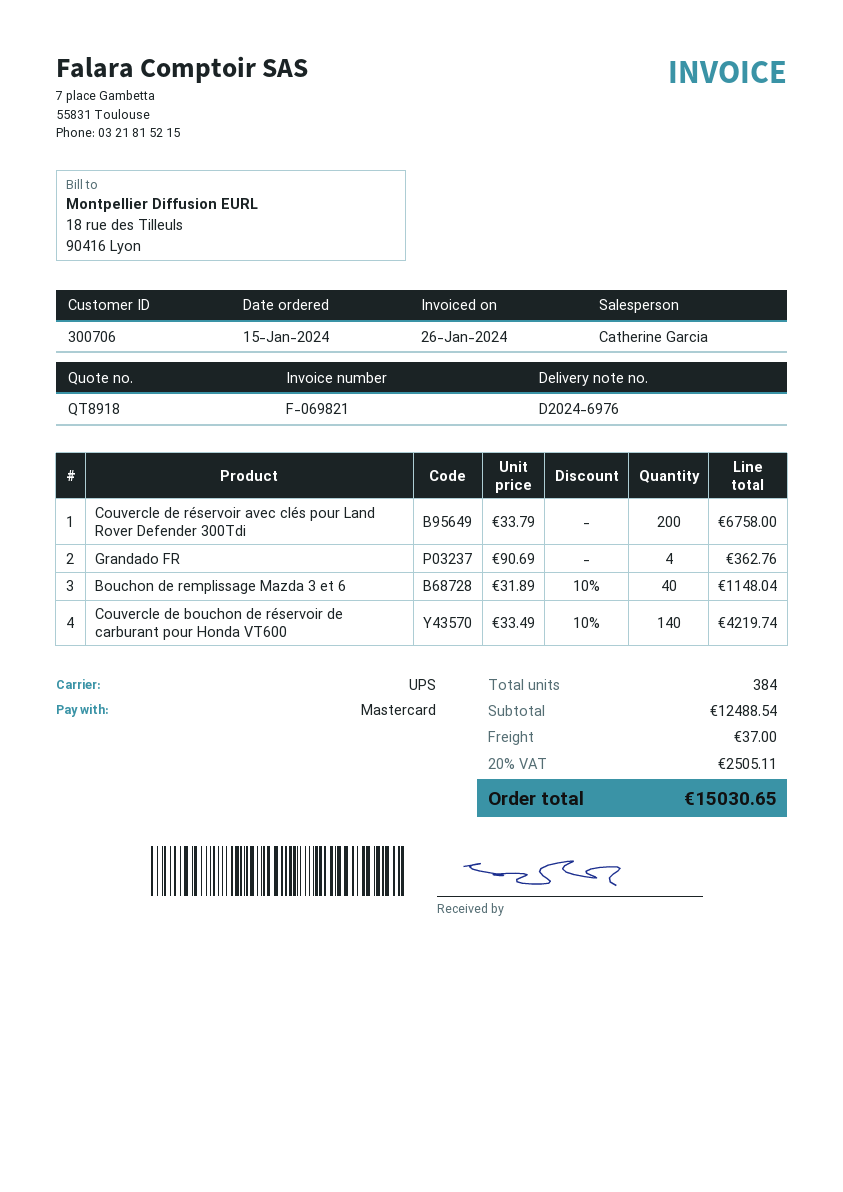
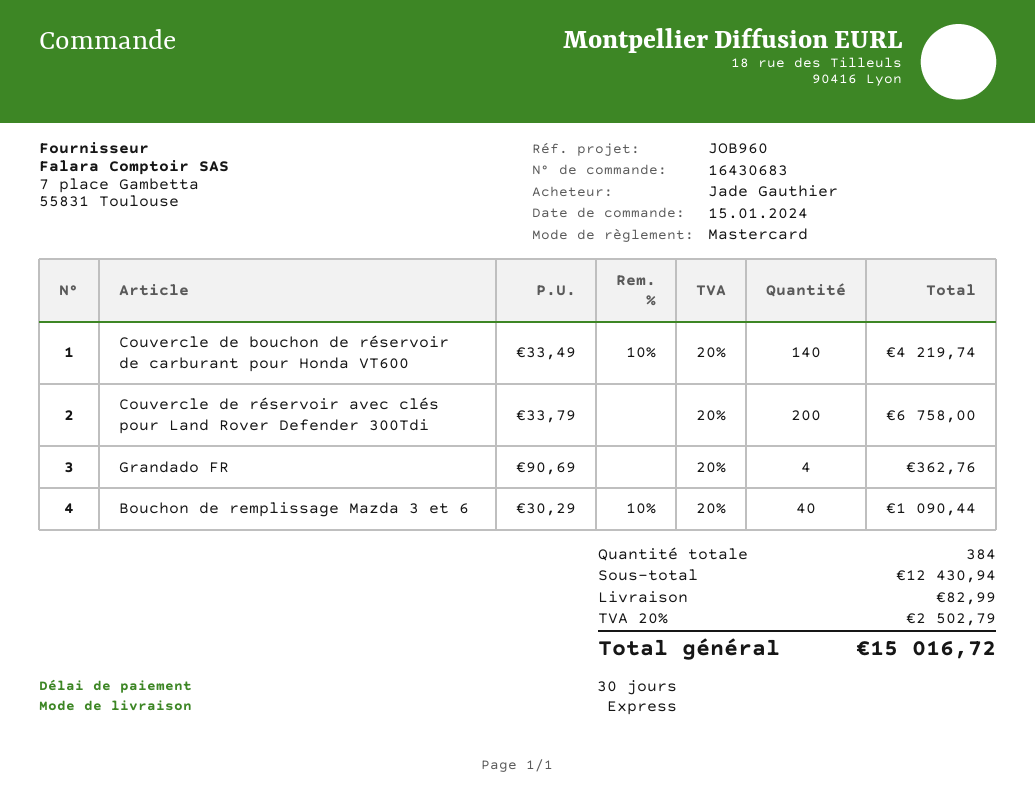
shipping method: UPS -> express
Bouchon de remplissage Mazda 3 et 6: 40 x 31.89 - 10% = 1148.04 -> 40 x 30.29 - 10% = 1090.44
subtotal: 12488.54 -> 12430.94
shipping: 37.00 -> 82.99
tax: 20% = 2505.11 -> 20% = 2502.79
total: 15030.65 -> 15016.72

